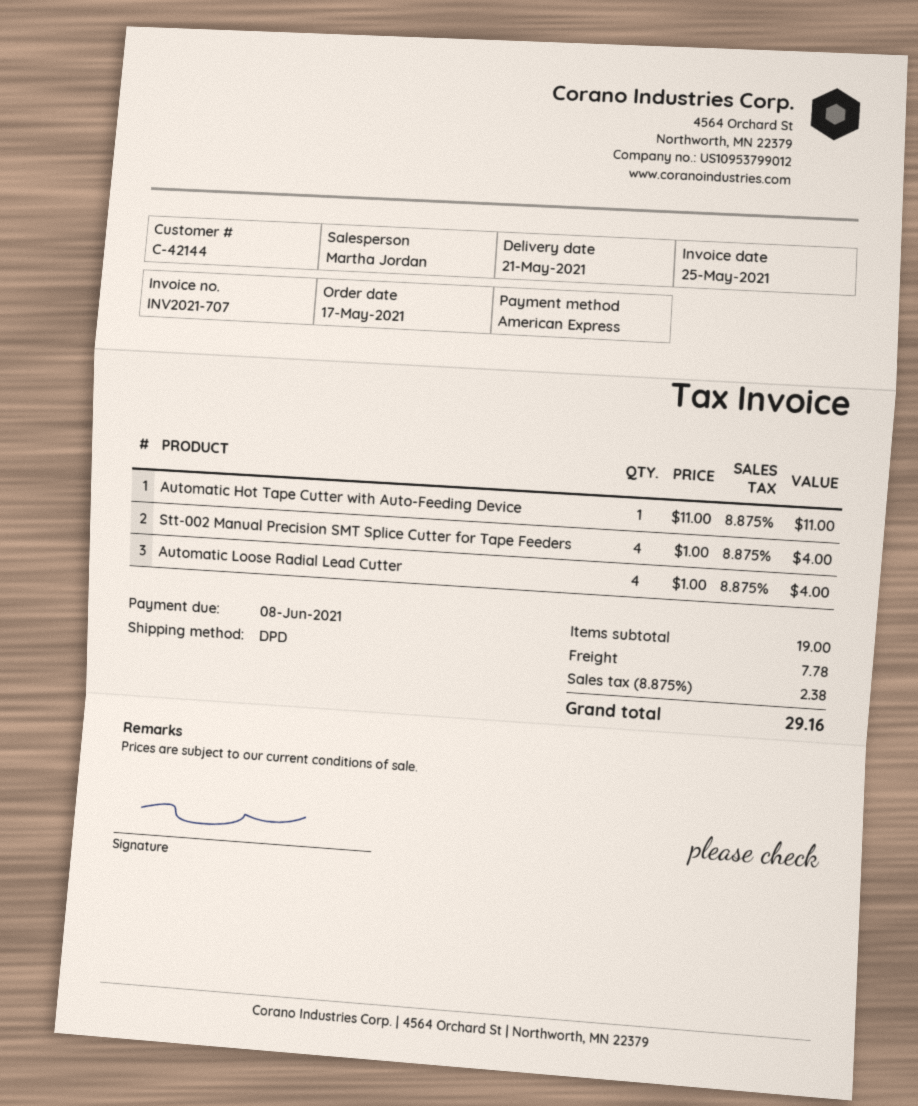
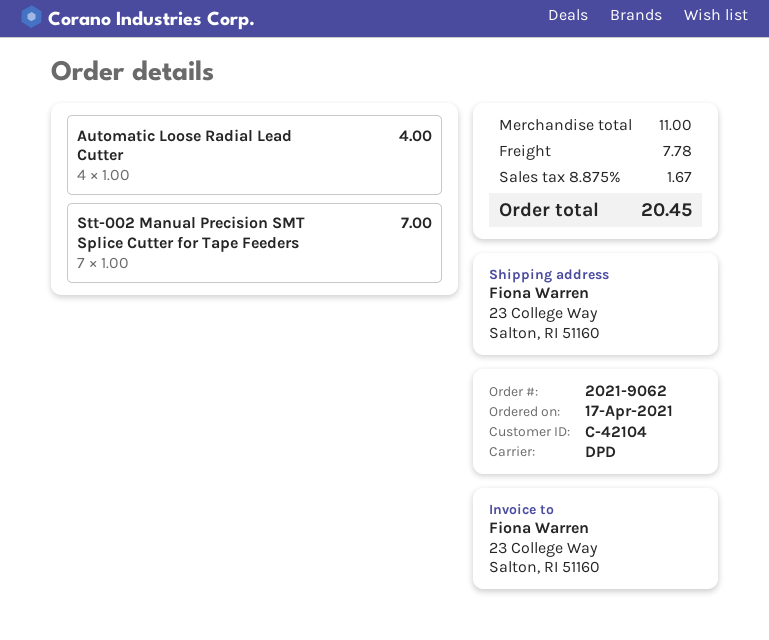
order date: 2021-05-17 -> 2021-04-17
customer number: C-42144 -> C-42104
Automatic Hot Tape Cutter with Auto-Feeding Device: 1 x 11.00 = 11.00 -> none
Stt-002 Manual Precision SMT Splice Cutter for Tape Feeders: 4 x 1.00 = 4.00 -> 7 x 1.00 = 7.00
subtotal: 19.00 -> 11.00
tax: 8.875% = 2.38 -> 8.875% = 1.67
total: 29.16 -> 20.45

